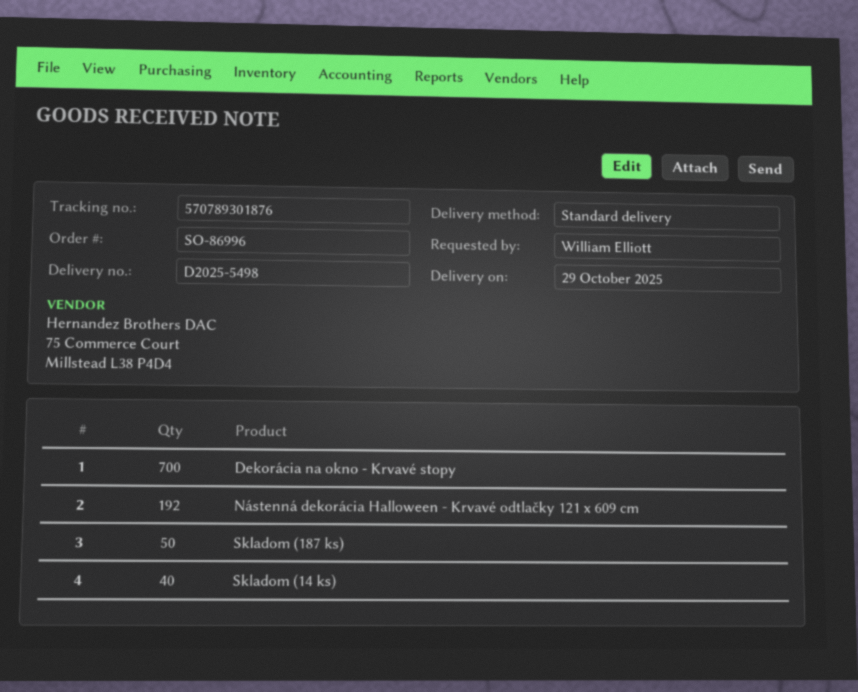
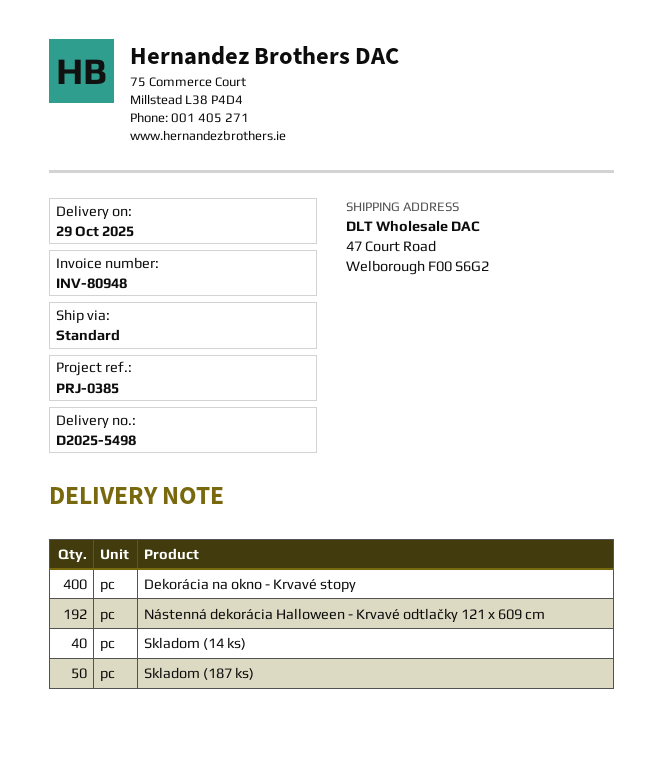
Dekorácia na okno - Krvavé stopy: 700 -> 400

